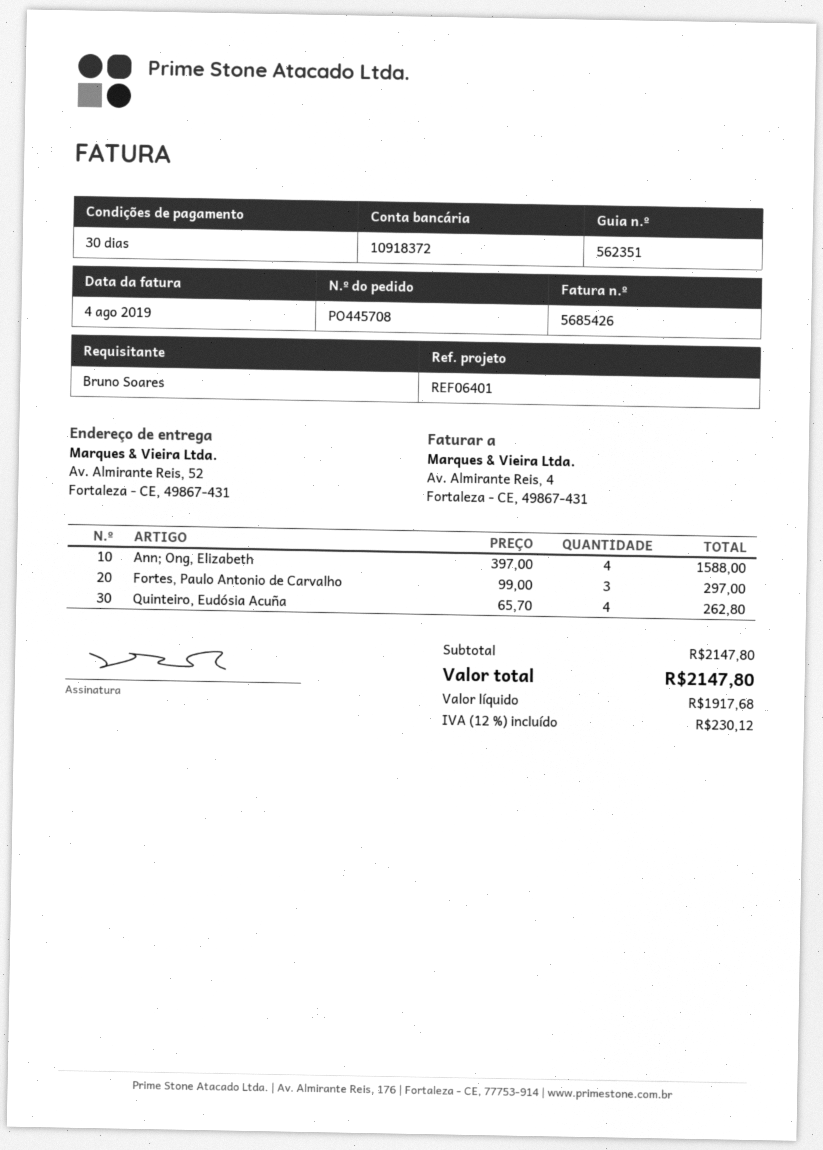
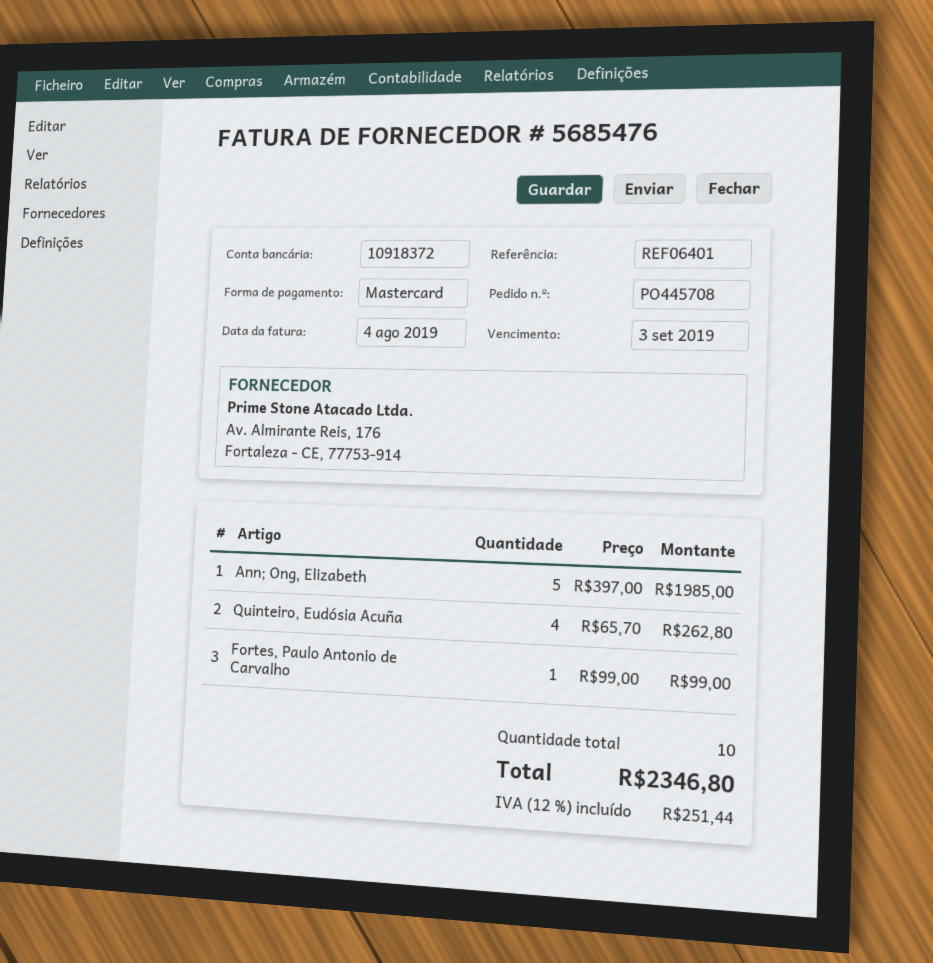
invoice number: 5685426 -> 5685476
Ann; Ong, Elizabeth: 4 x 397.00 = 1588.00 -> 5 x 397.00 = 1985.00
Fortes, Paulo Antonio de Carvalho: 3 x 99.00 = 297.00 -> 1 x 99.00 = 99.00
tax: 12% = 230.12 -> 12% = 251.44
total: 2147.80 -> 2346.80

